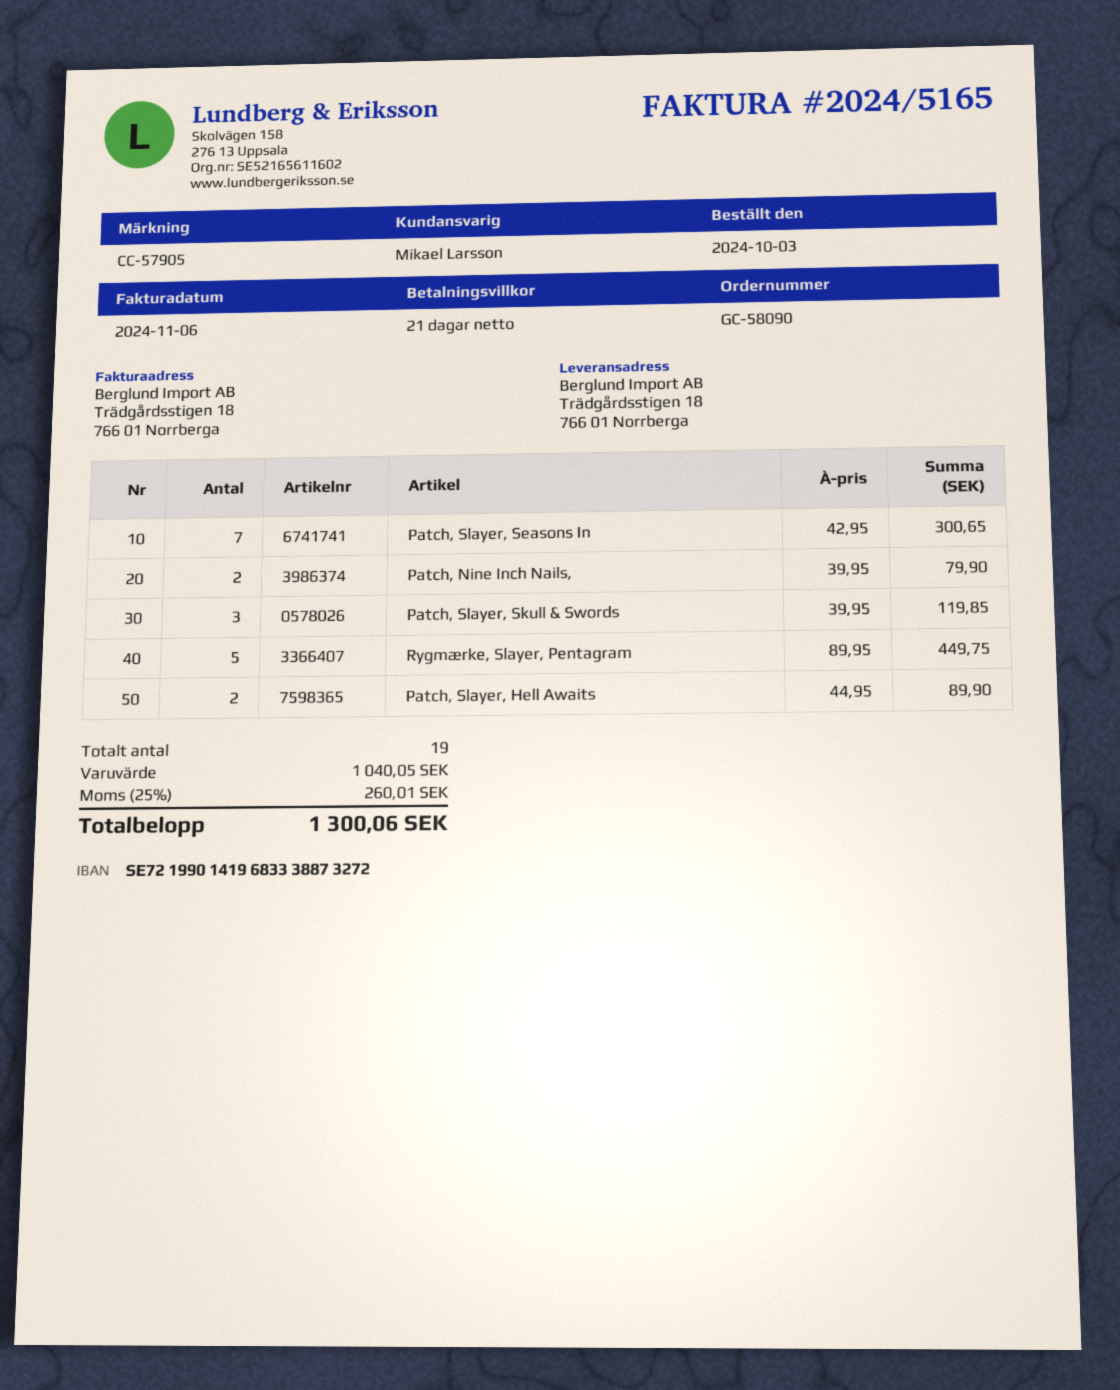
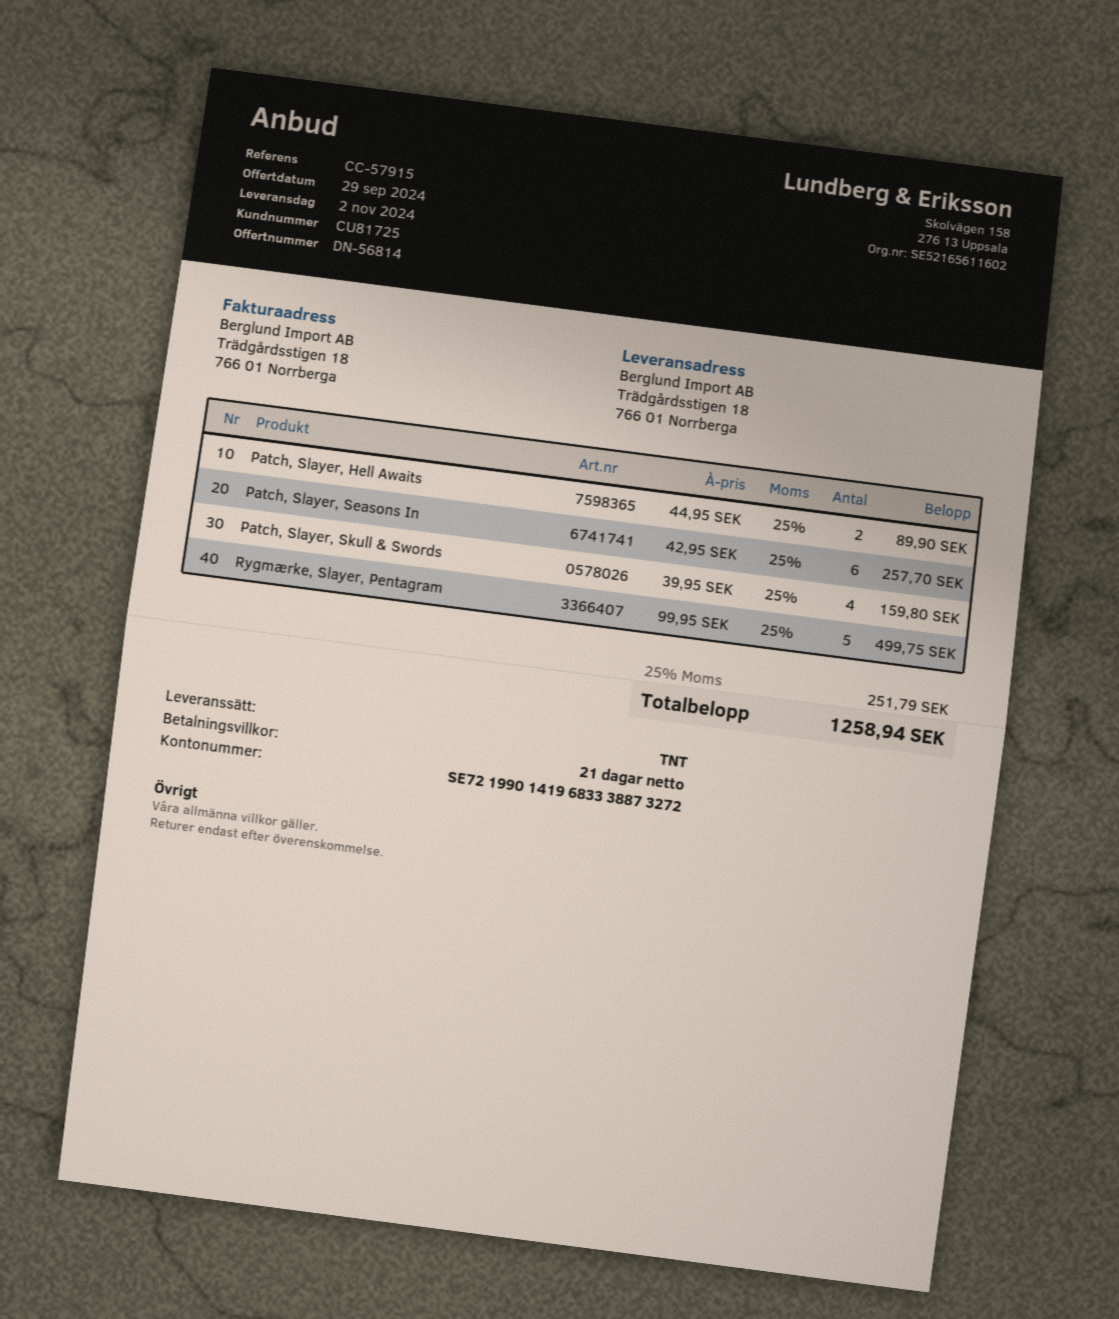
reference: CC-57905 -> CC-57915
Patch, Slayer, Seasons In: 7 x 42.95 = 300.65 -> 6 x 42.95 = 257.70
Patch, Nine Inch Nails,: 2 x 39.95 = 79.90 -> none
Patch, Slayer, Skull & Swords: 3 x 39.95 = 119.85 -> 4 x 39.95 = 159.80
Rygmærke, Slayer, Pentagram: 5 x 89.95 = 449.75 -> 5 x 99.95 = 499.75
tax: 25% = 260.01 -> 25% = 251.79
total: 1300.06 -> 1258.94

